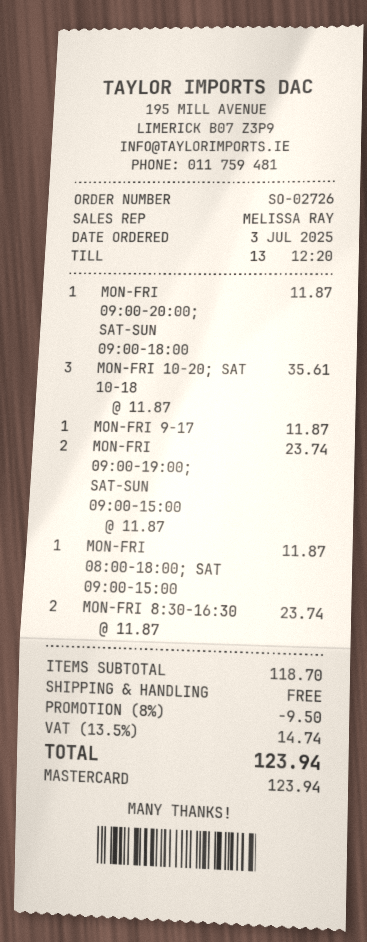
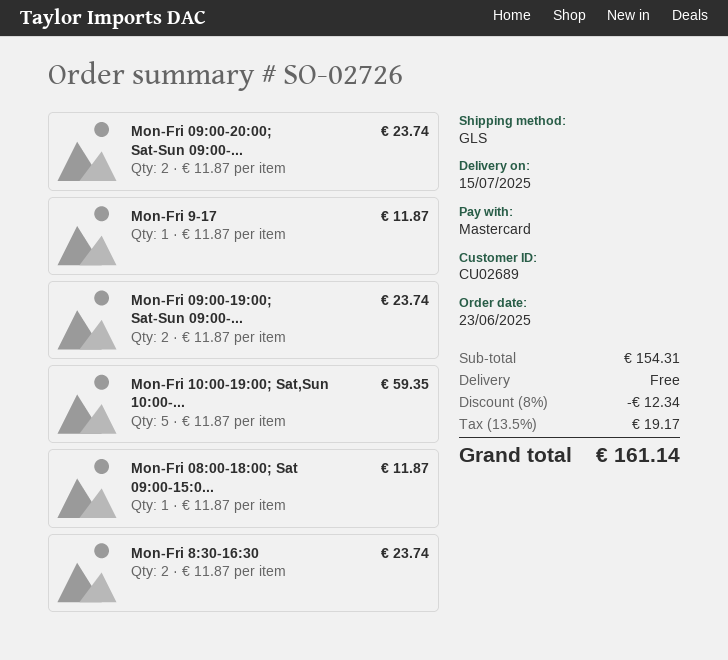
order date: 2025-07-03 -> 2025-06-23
MON-FRI 09:00-20:00; SAT-SUN 09:00-18:00: 1 x 11.87 = 11.87 -> 2 x 11.87 = 23.74
MON-FRI 10-20; SAT 10-18: 3 x 11.87 = 35.61 -> none
Mon-Fri 10:00-19:00; Sat,Sun 10:00-...: none -> 5 x 11.87 = 59.35
subtotal: 118.70 -> 154.31
discount: 8% = 9.50 -> 8% = 12.34
tax: 13.5% = 14.74 -> 13.5% = 19.17
total: 123.94 -> 161.14

